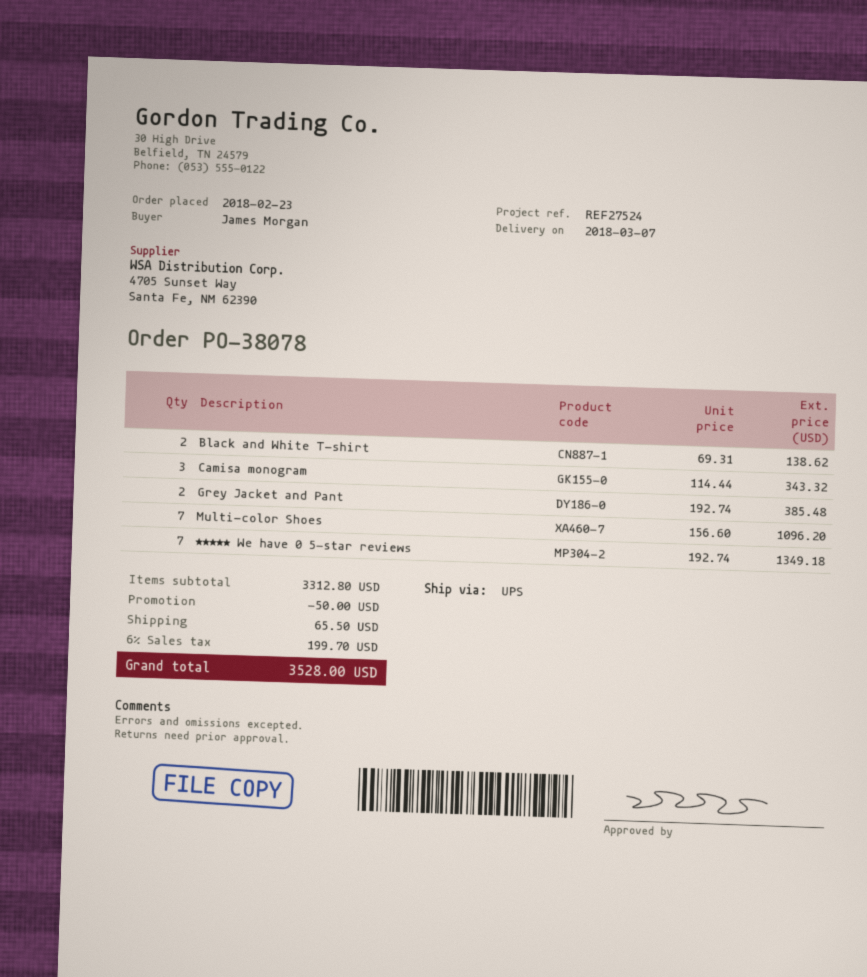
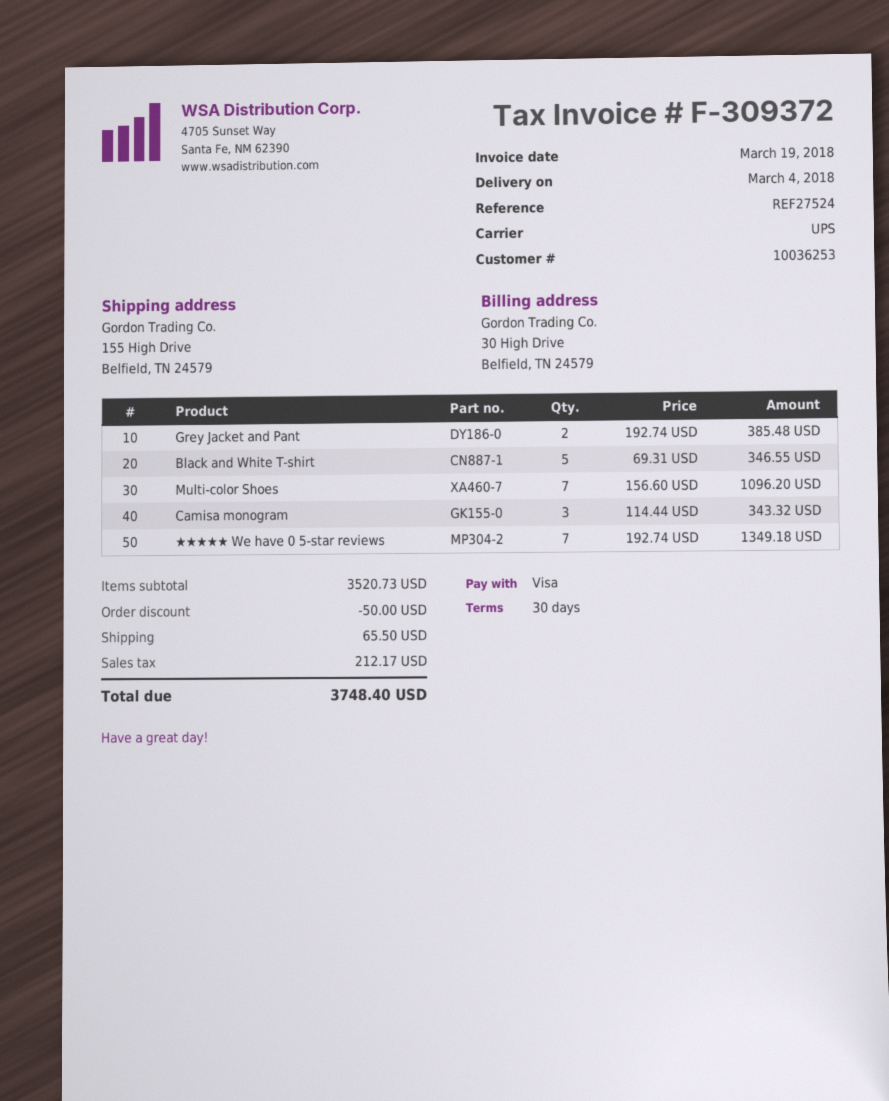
delivery date: 2018-03-07 -> 2018-03-04
Black and White T-shirt: 2 x 69.31 = 138.62 -> 5 x 69.31 = 346.55
subtotal: 3312.80 -> 3520.73
tax: 199.70 -> 212.17
total: 3528.00 -> 3748.40

